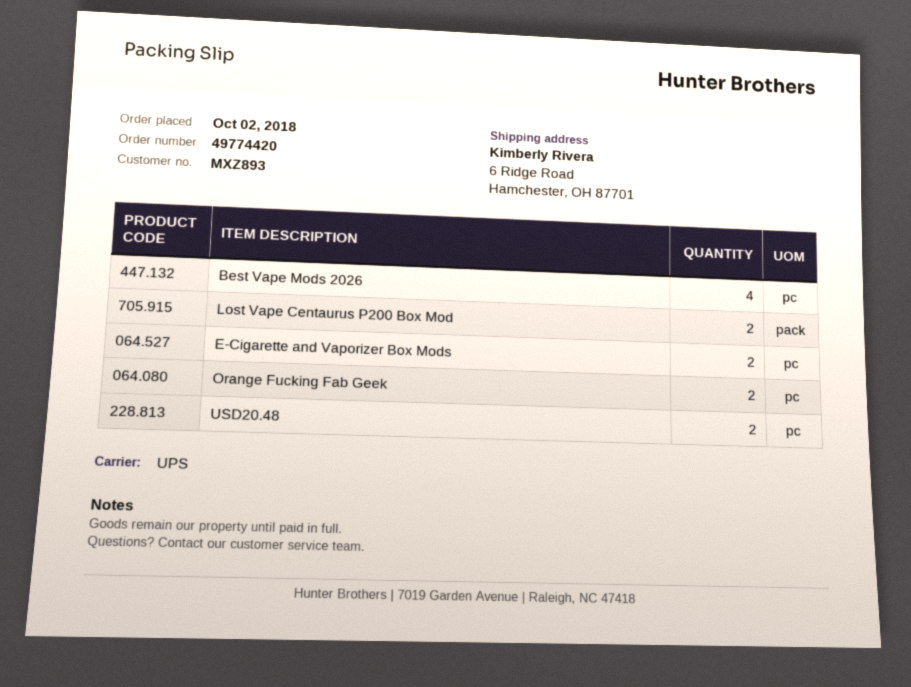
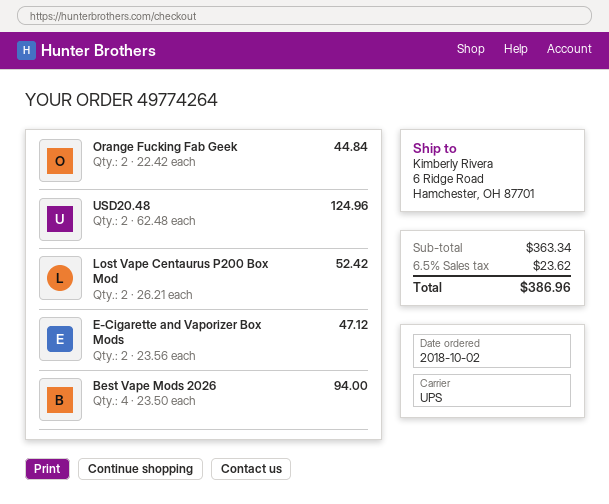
order number: 49774420 -> 49774264

